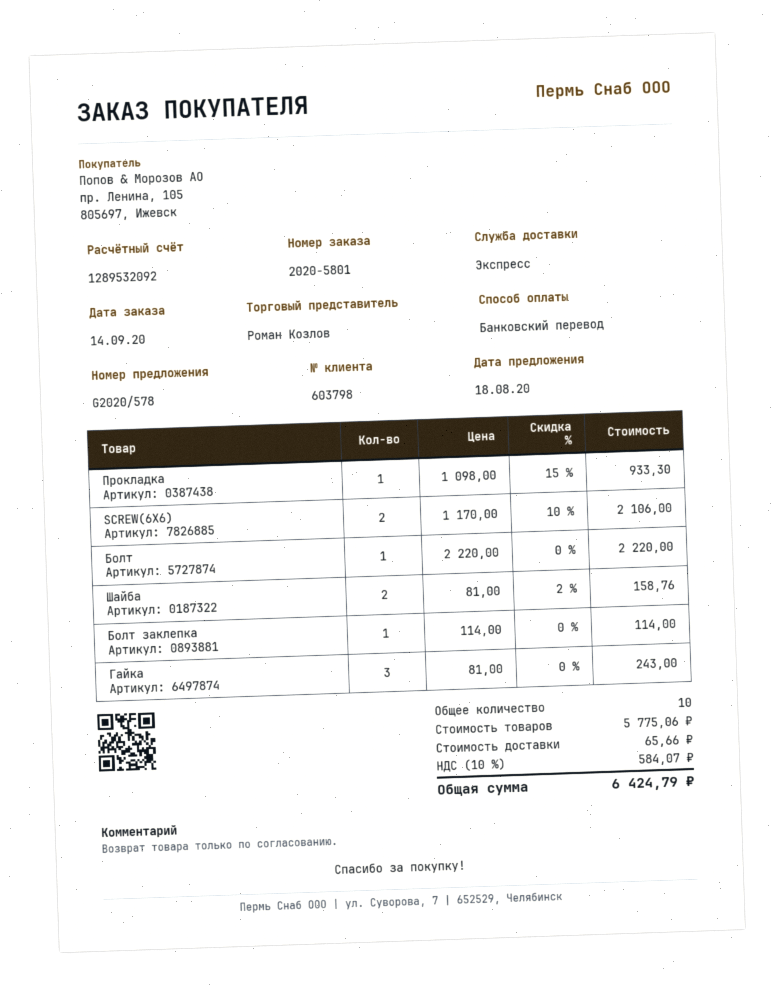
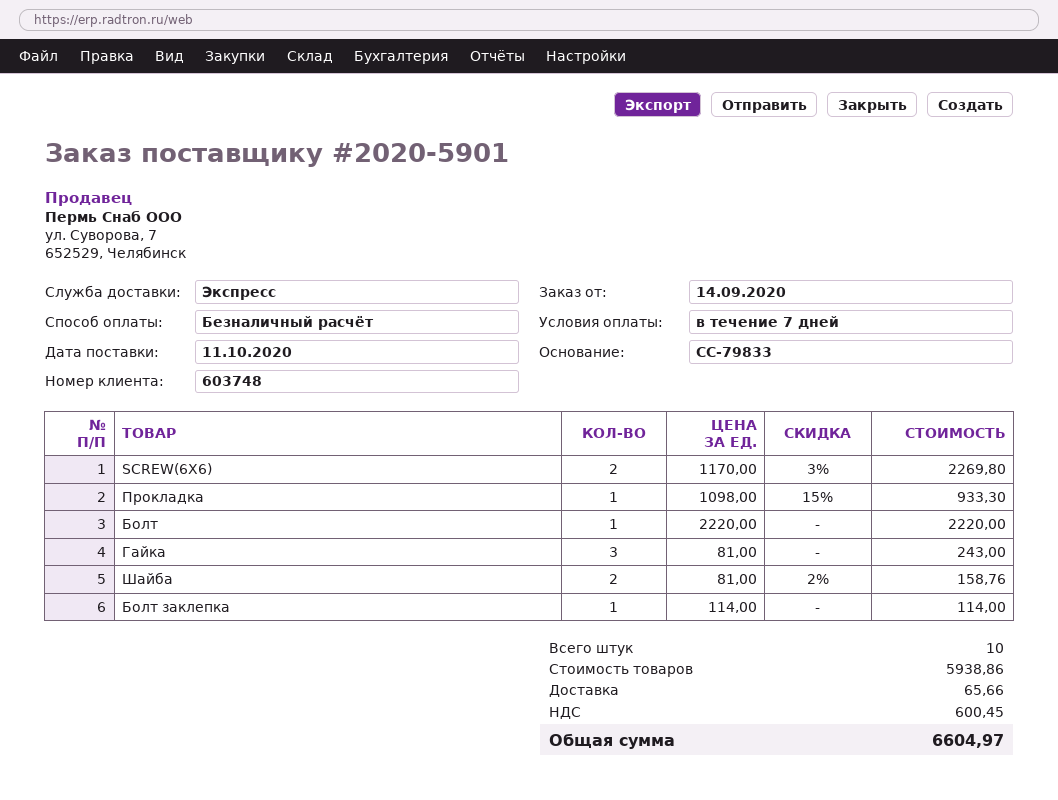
order number: 2020-5801 -> 2020-5901
customer number: 603798 -> 603748
SCREW(6X6): 2 x 1170.00 - 10% = 2106.00 -> 2 x 1170.00 - 3% = 2269.80
subtotal: 5775.06 -> 5938.86
tax: 584.07 -> 600.45
total: 6424.79 -> 6604.97

